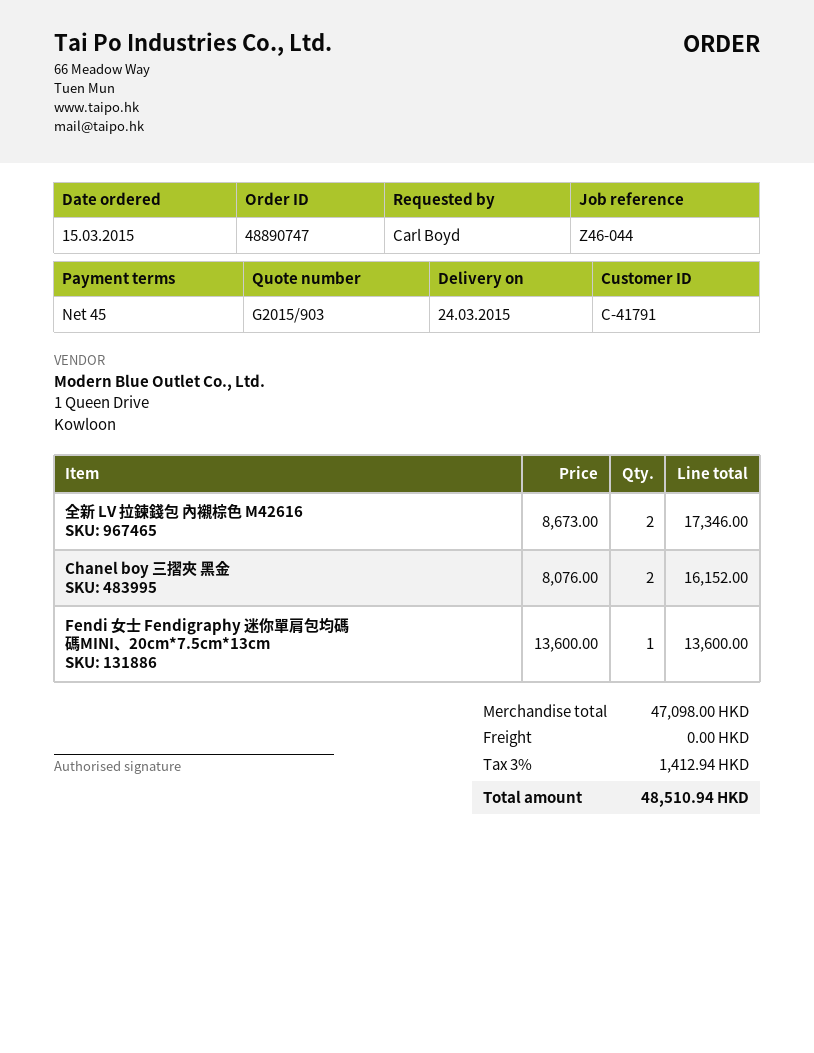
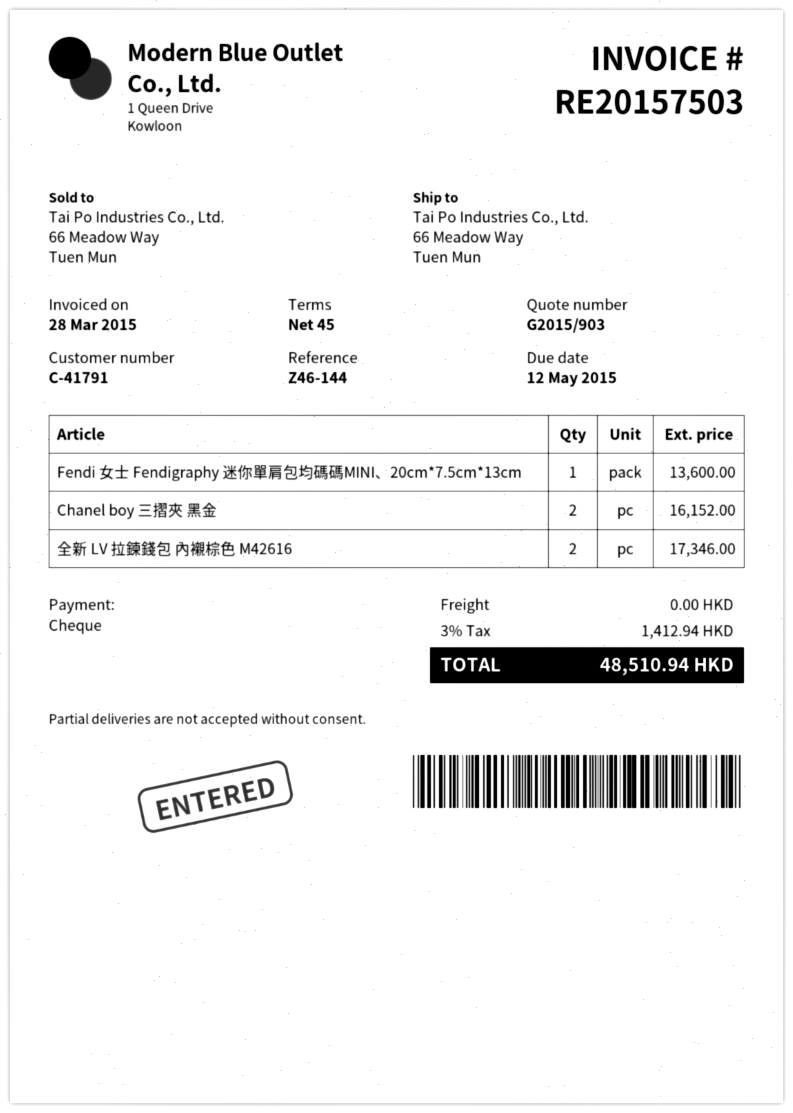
reference: Z46-044 -> Z46-144

